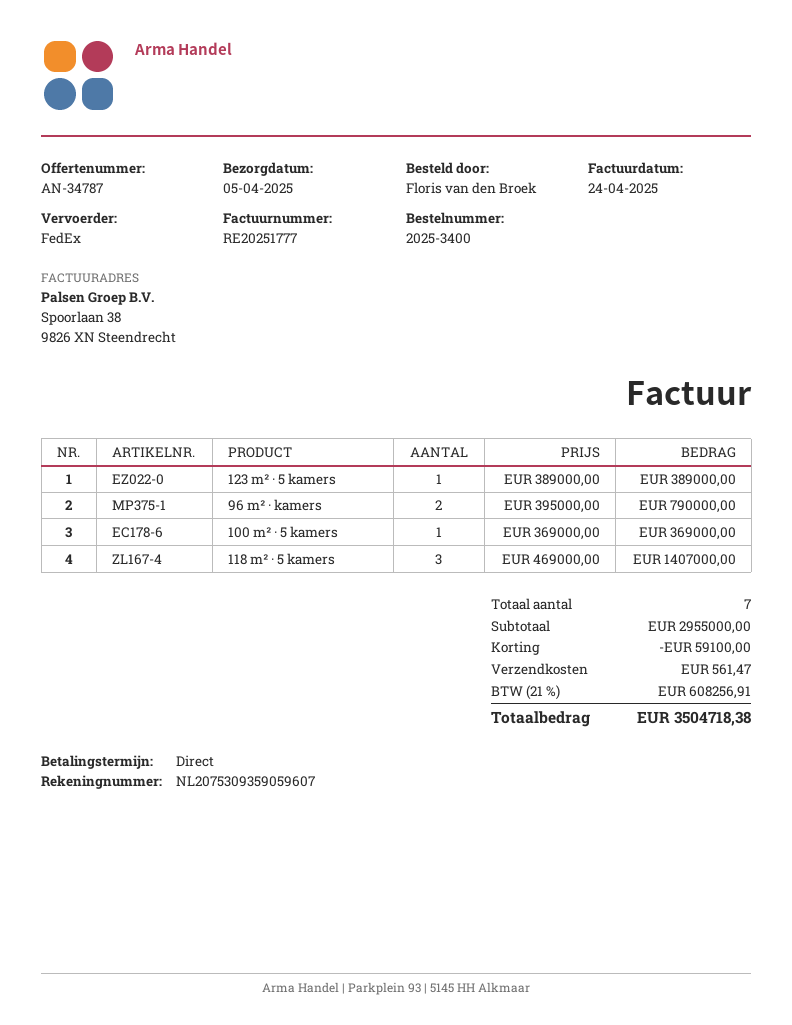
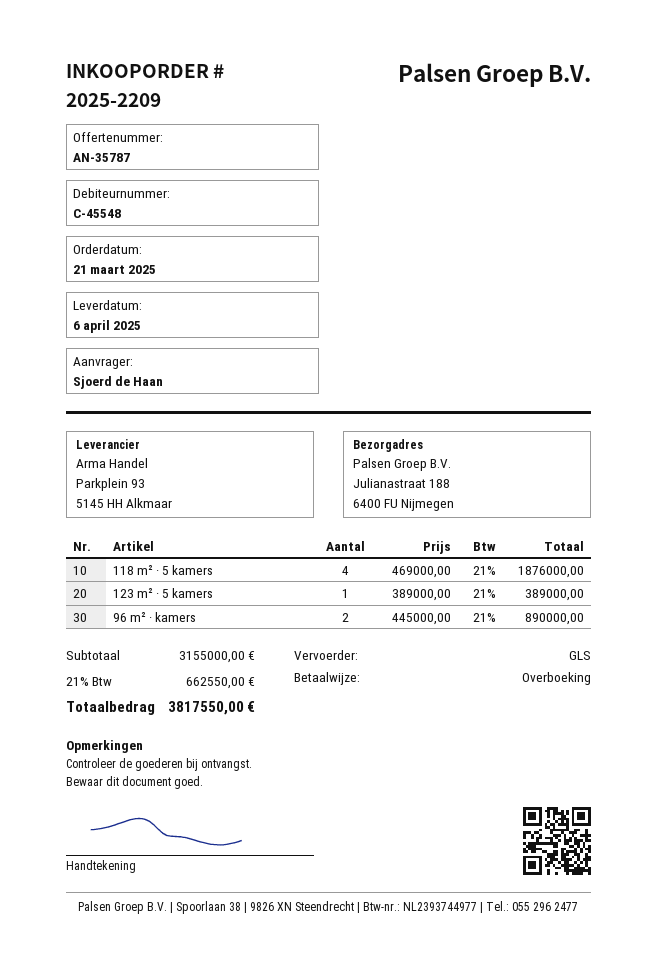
quote number: AN-34787 -> AN-35787
order number: 2025-3400 -> 2025-2209
delivery date: 2025-04-05 -> 2025-04-06
ordered by: Floris van den Broek -> Sjoerd de Haan
shipping method: FedEx -> GLS
96 m² · kamers: 2 x 395000.00 = 790000.00 -> 2 x 445000.00 = 890000.00
100 m² · 5 kamers: 1 x 369000.00 = 369000.00 -> none
118 m² · 5 kamers: 3 x 469000.00 = 1407000.00 -> 4 x 469000.00 = 1876000.00
subtotal: 2955000.00 -> 3155000.00
discount: 59100.00 -> none
shipping: 561.47 -> none
tax: 21% = 608256.91 -> 21% = 662550.00
total: 3504718.38 -> 3817550.00

